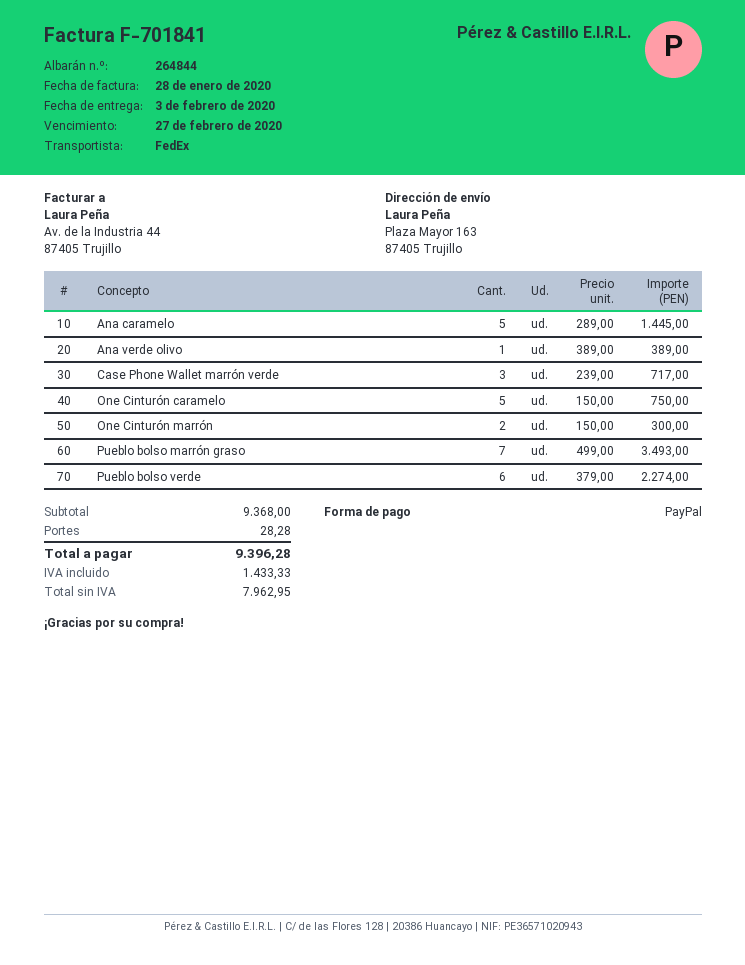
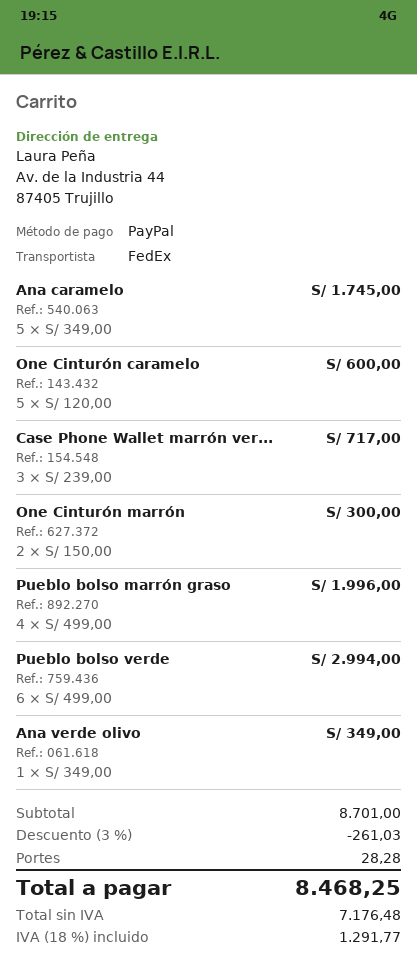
ship to: Plaza Mayor 163, 87405 Trujillo -> Av. de la Industria 44, 87405 Trujillo
Ana caramelo: 5 x 289.00 = 1445.00 -> 5 x 349.00 = 1745.00
Ana verde olivo: 1 x 389.00 = 389.00 -> 1 x 349.00 = 349.00
One Cinturón caramelo: 5 x 150.00 = 750.00 -> 5 x 120.00 = 600.00
Pueblo bolso marrón graso: 7 x 499.00 = 3493.00 -> 4 x 499.00 = 1996.00
Pueblo bolso verde: 6 x 379.00 = 2274.00 -> 6 x 499.00 = 2994.00
subtotal: 9368.00 -> 8701.00
discount: none -> 3% = 261.03
net: 7962.95 -> 7176.48
tax: 1433.33 -> 1291.77
total: 9396.28 -> 8468.25

